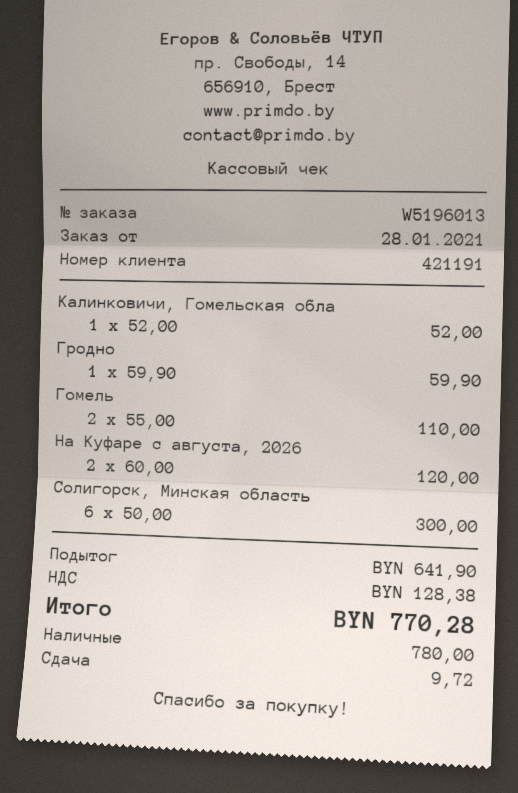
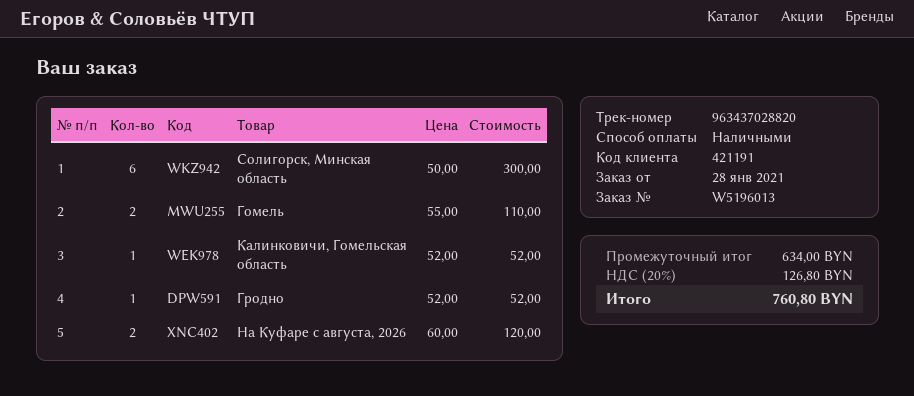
Гродно: 1 x 59.90 = 59.90 -> 1 x 52.00 = 52.00
subtotal: 641.90 -> 634.00
tax: 128.38 -> 126.80
total: 770.28 -> 760.80

